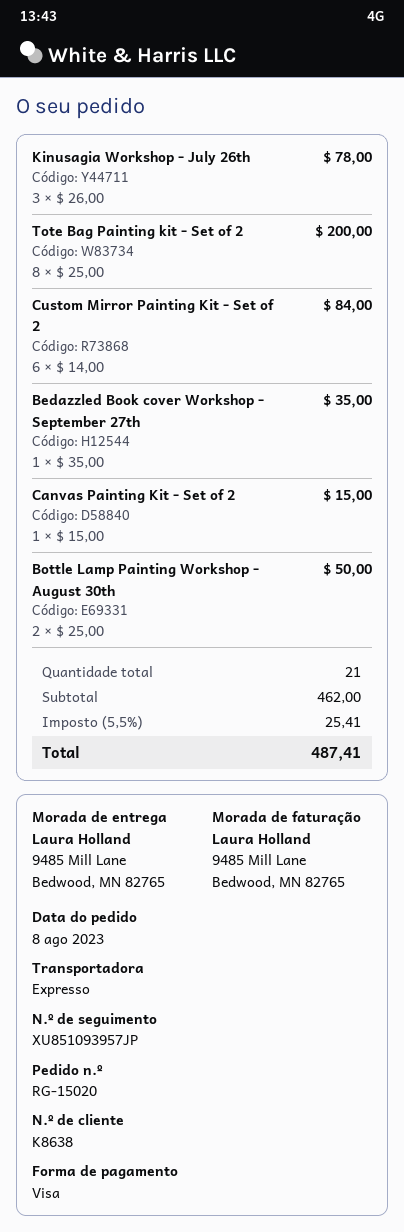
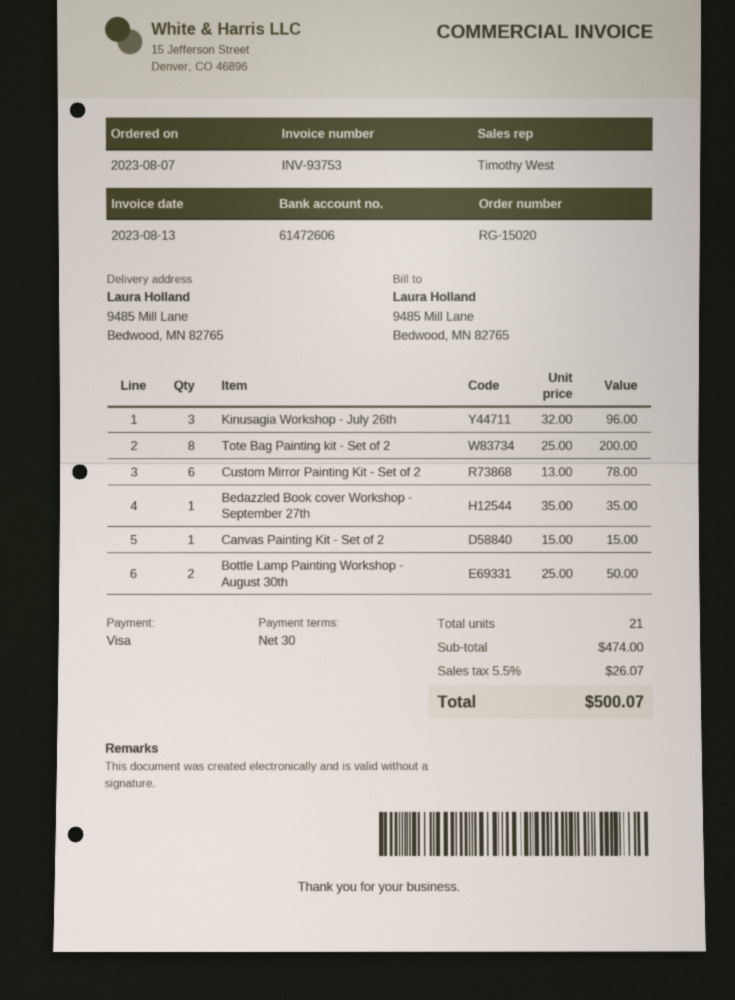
order date: 2023-08-08 -> 2023-08-07
Kinusagia Workshop - July 26th: 3 x 26.00 = 78.00 -> 3 x 32.00 = 96.00
Custom Mirror Painting Kit - Set of 2: 6 x 14.00 = 84.00 -> 6 x 13.00 = 78.00
subtotal: 462.00 -> 474.00
tax: 5.5% = 25.41 -> 5.5% = 26.07
total: 487.41 -> 500.07

